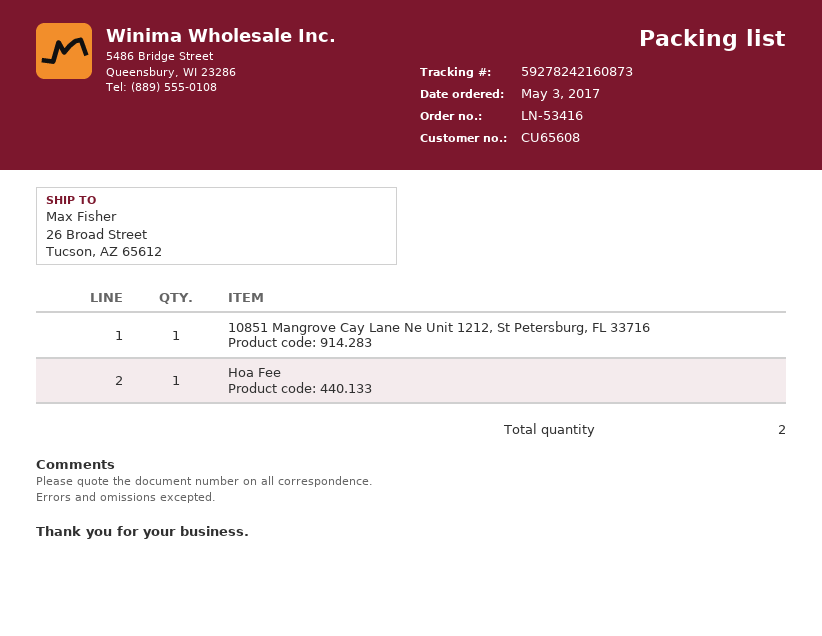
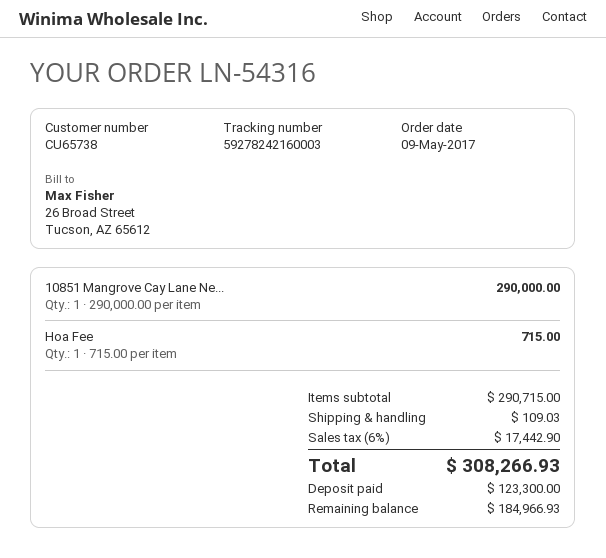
order number: LN-53416 -> LN-54316
order date: 2017-05-03 -> 2017-05-09
customer number: CU65608 -> CU65738
tracking number: 59278242160873 -> 59278242160003

